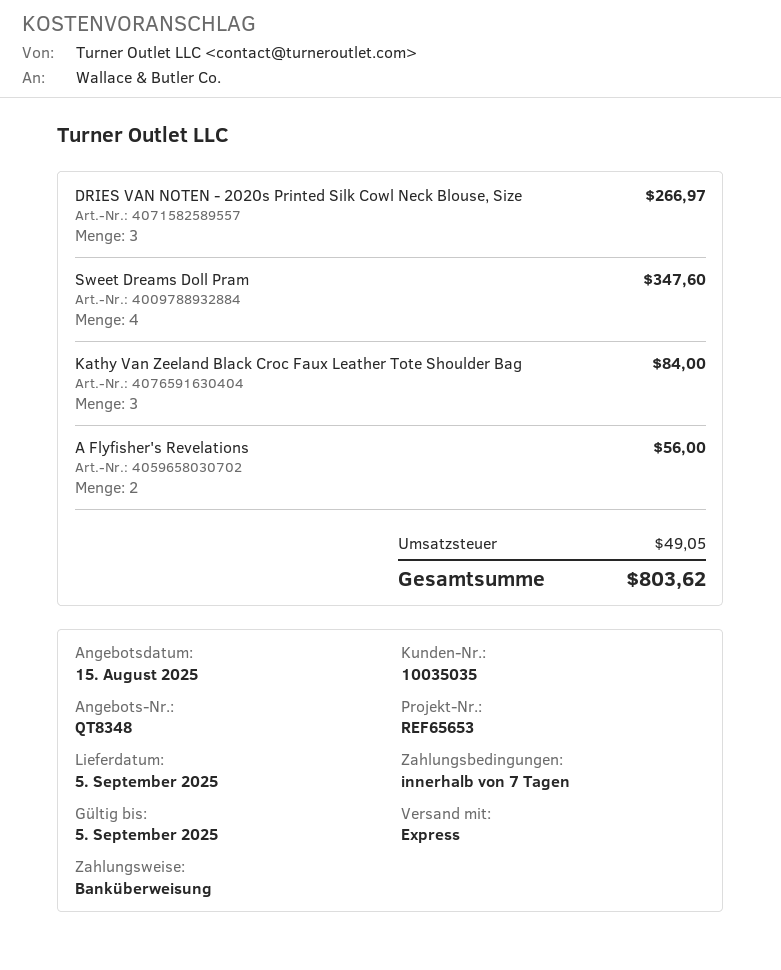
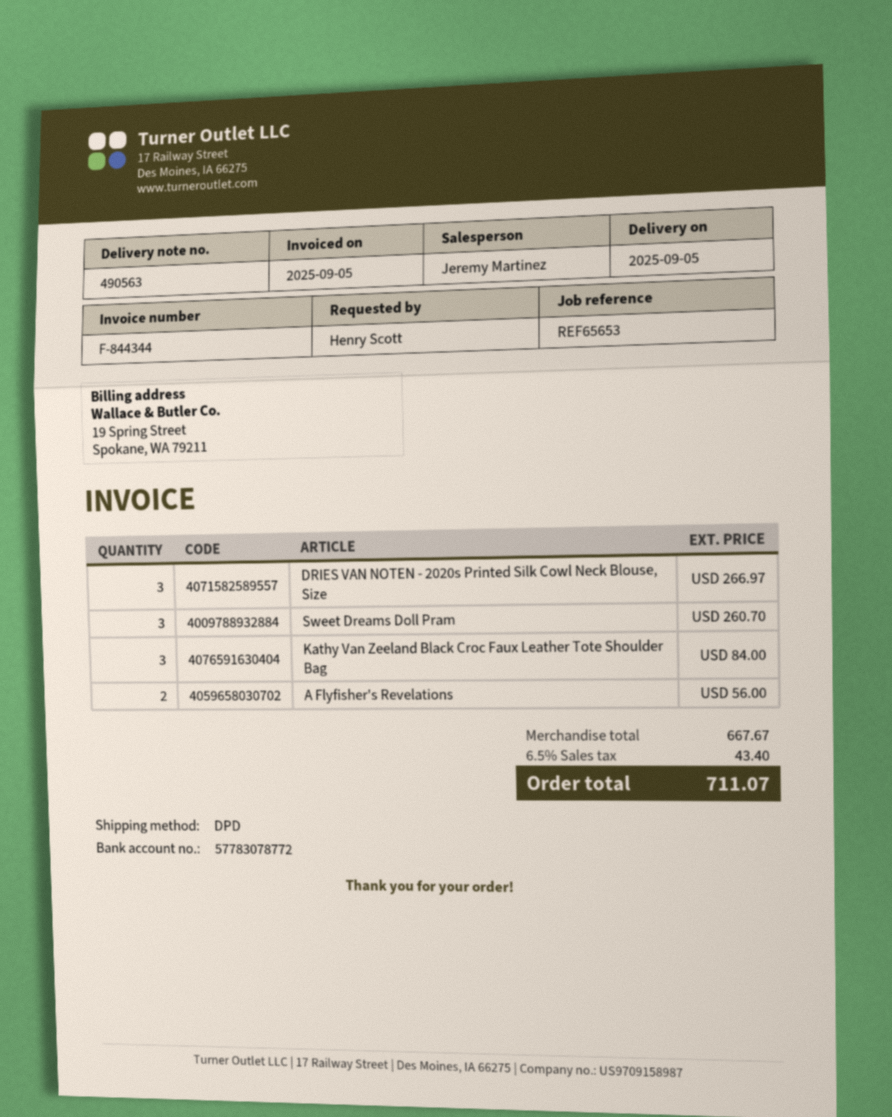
shipping method: express -> DPD
Sweet Dreams Doll Pram: 4 for 347.60 -> 3 for 260.70
tax: 49.05 -> 43.40
total: 803.62 -> 711.07

